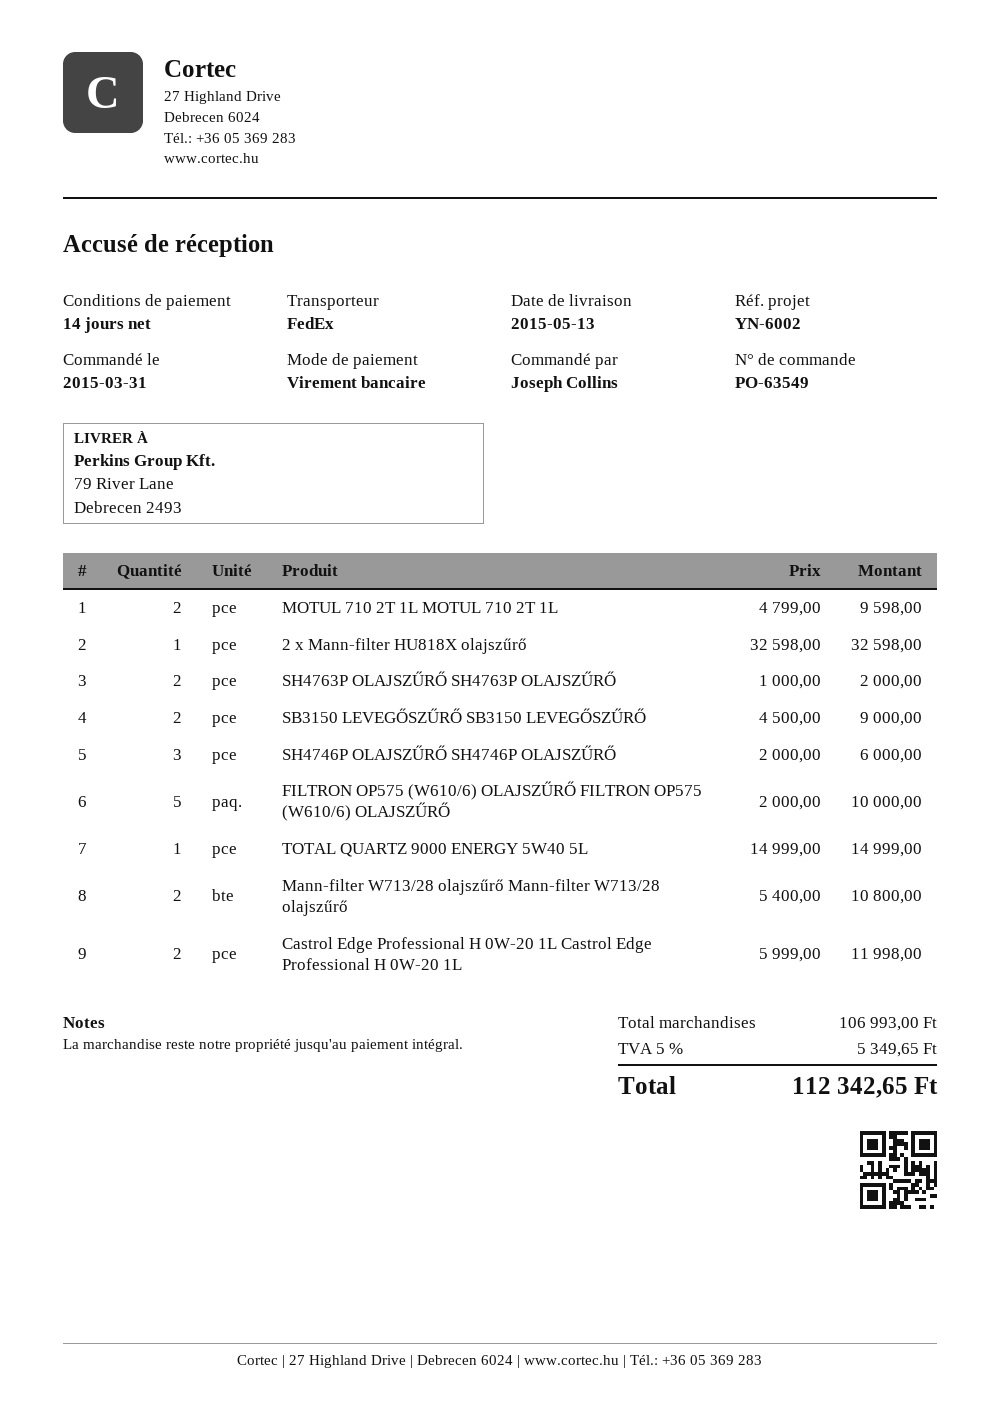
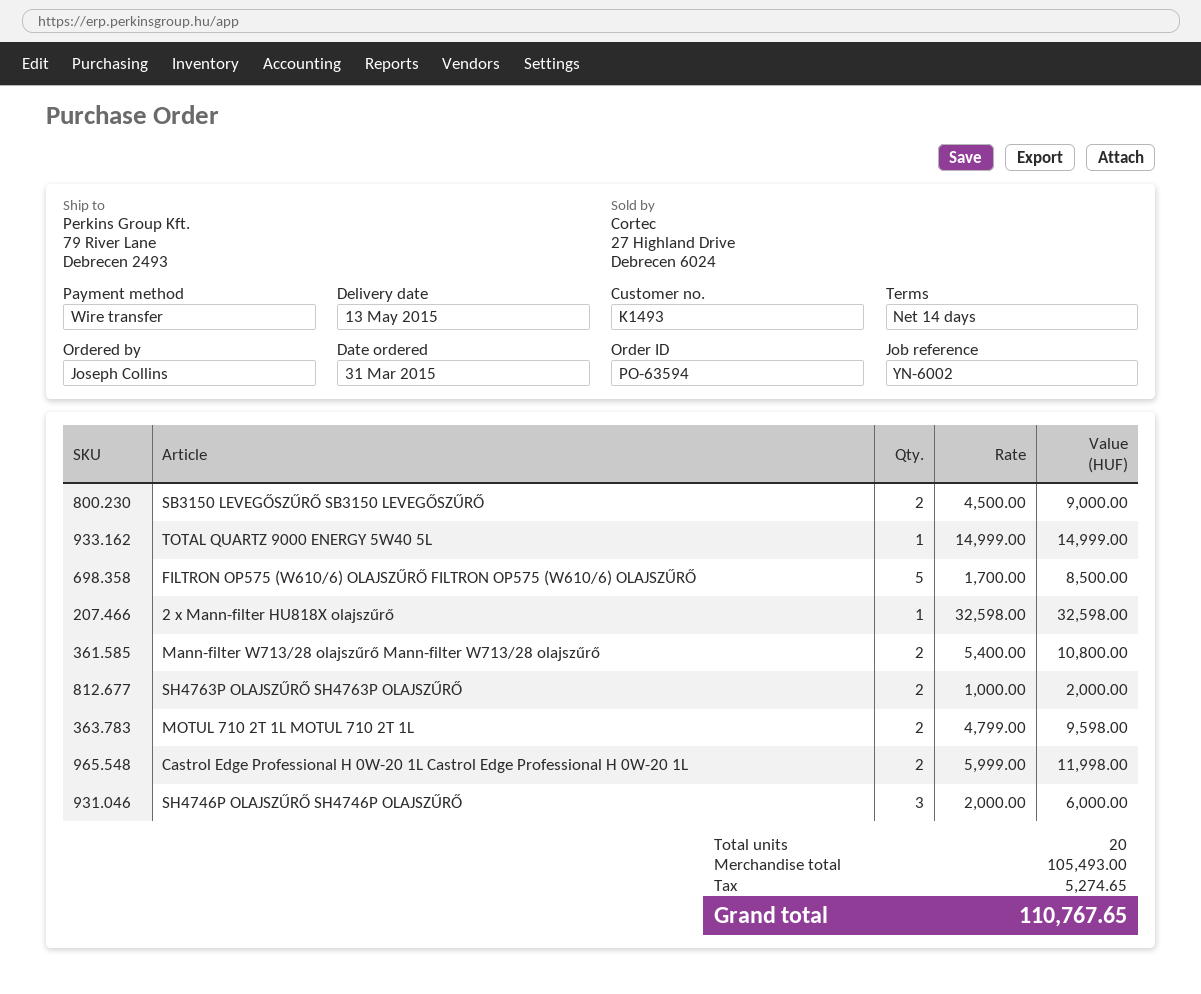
order number: PO-63549 -> PO-63594
FILTRON OP575 (W610/6) OLAJSZŰRŐ FILTRON OP575 (W610/6) OLAJSZŰRŐ: 5 x 2000.00 = 10000.00 -> 5 x 1700.00 = 8500.00
subtotal: 106993.00 -> 105493.00
tax: 5349.65 -> 5274.65
total: 112342.65 -> 110767.65

